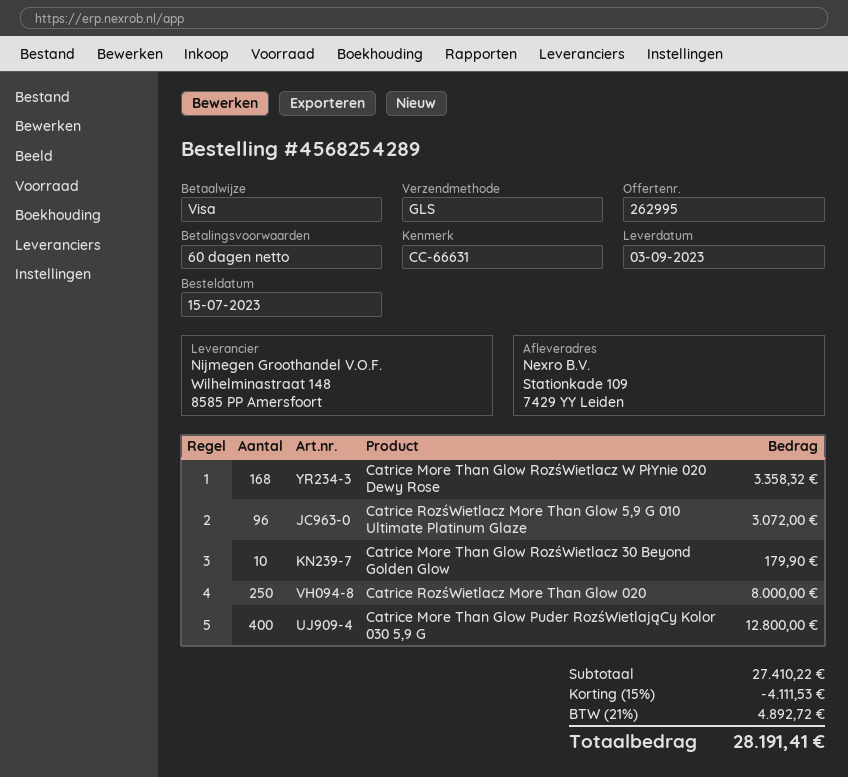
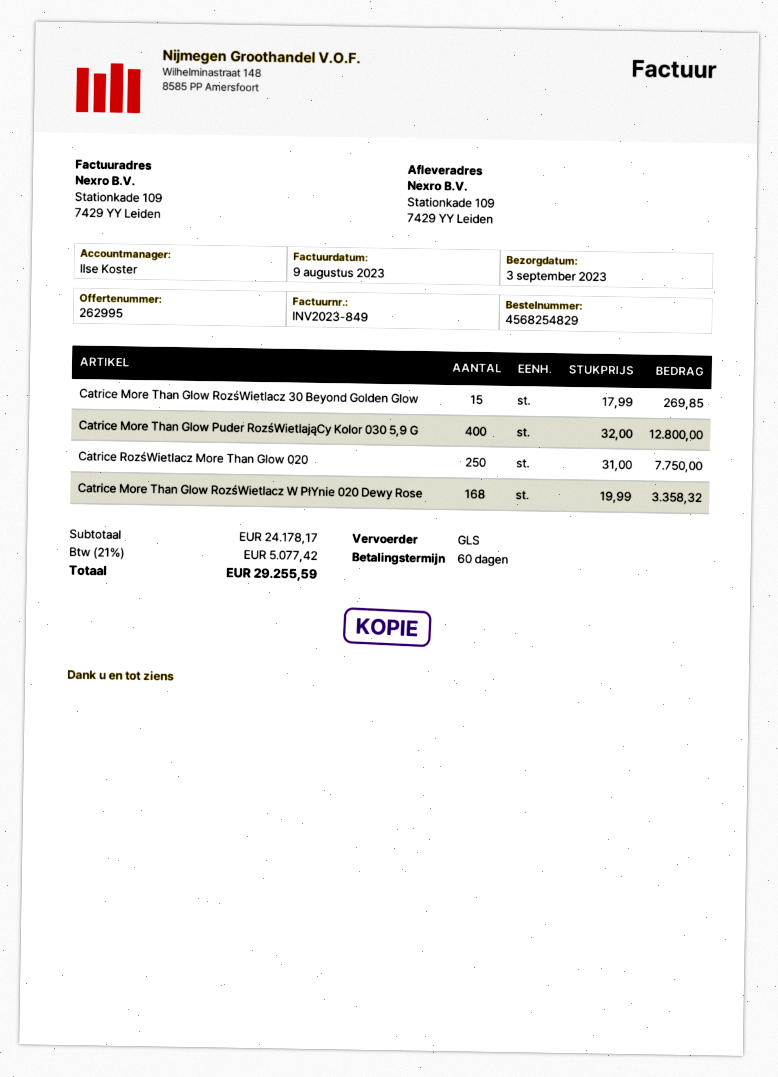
order number: 4568254289 -> 4568254829
Catrice RozśWietlacz More Than Glow 5,9 G 010 Ultimate Platinum Glaze: 96 for 3072.00 -> none
Catrice More Than Glow RozśWietlacz 30 Beyond Golden Glow: 10 for 179.90 -> 15 for 269.85
Catrice RozśWietlacz More Than Glow 020: 250 for 8000.00 -> 250 for 7750.00
subtotal: 27410.22 -> 24178.17
discount: 15% = 4111.53 -> none
tax: 21% = 4892.72 -> 21% = 5077.42
total: 28191.41 -> 29255.59

